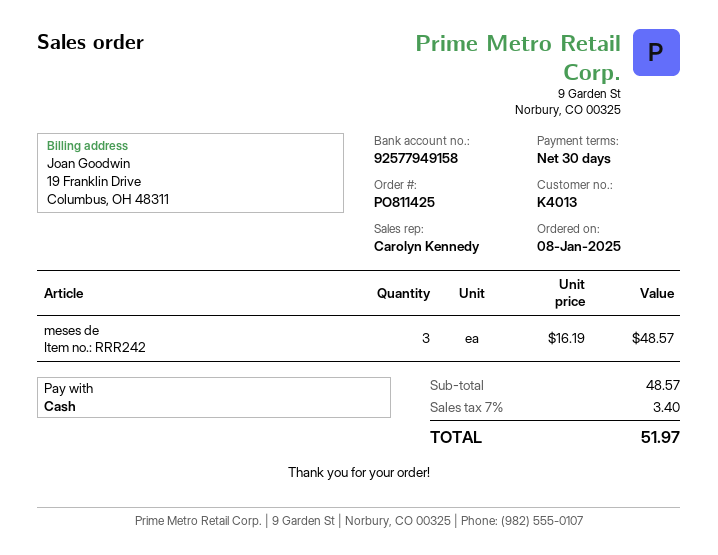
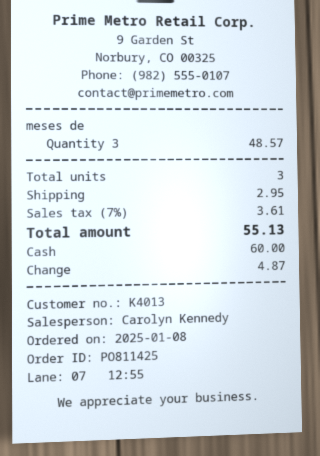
shipping: none -> 2.95
tax: 7% = 3.40 -> 7% = 3.61
total: 51.97 -> 55.13

